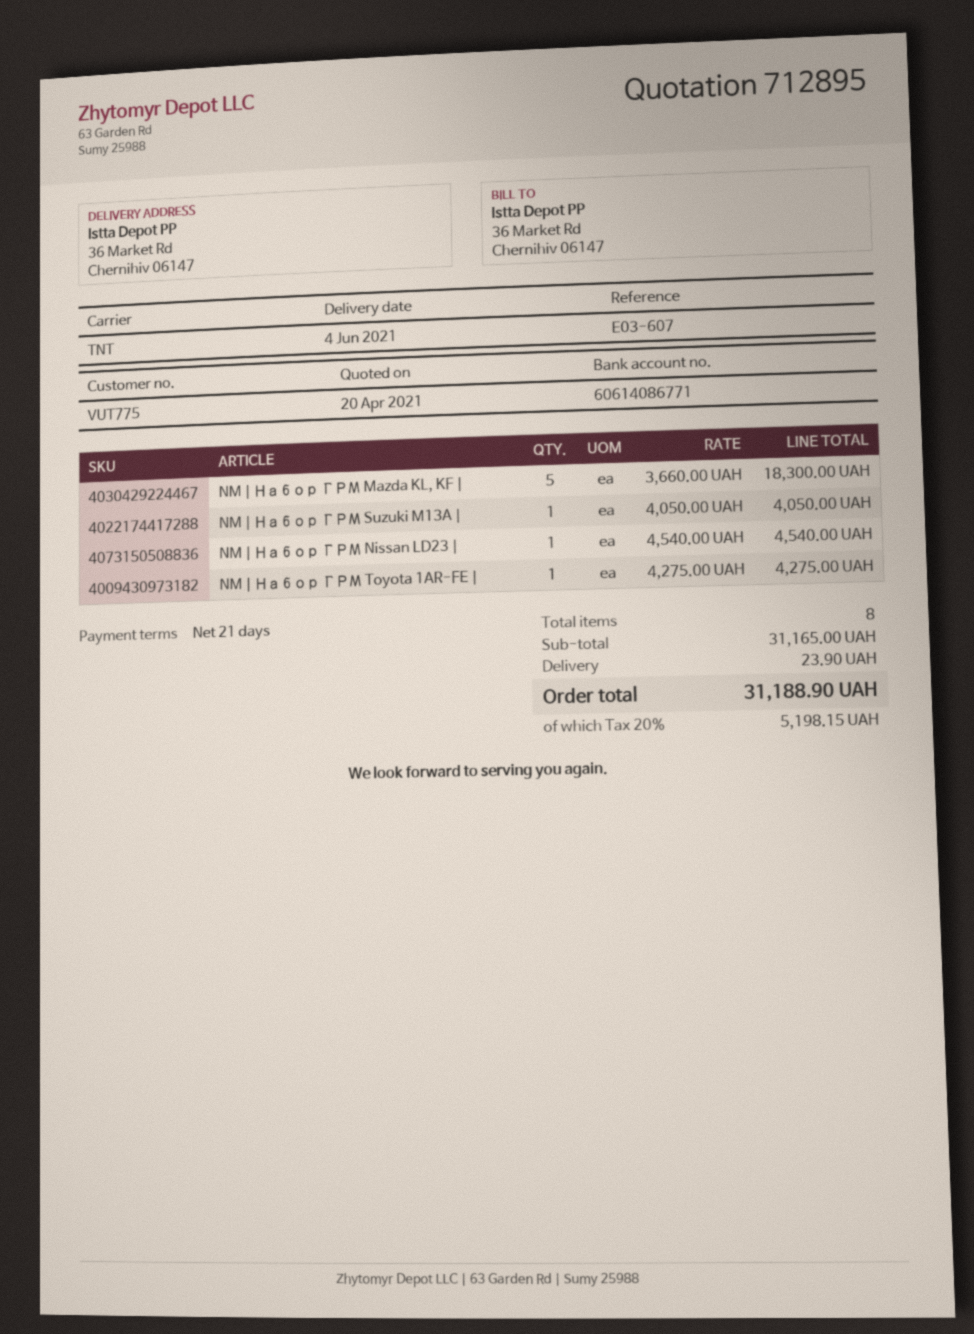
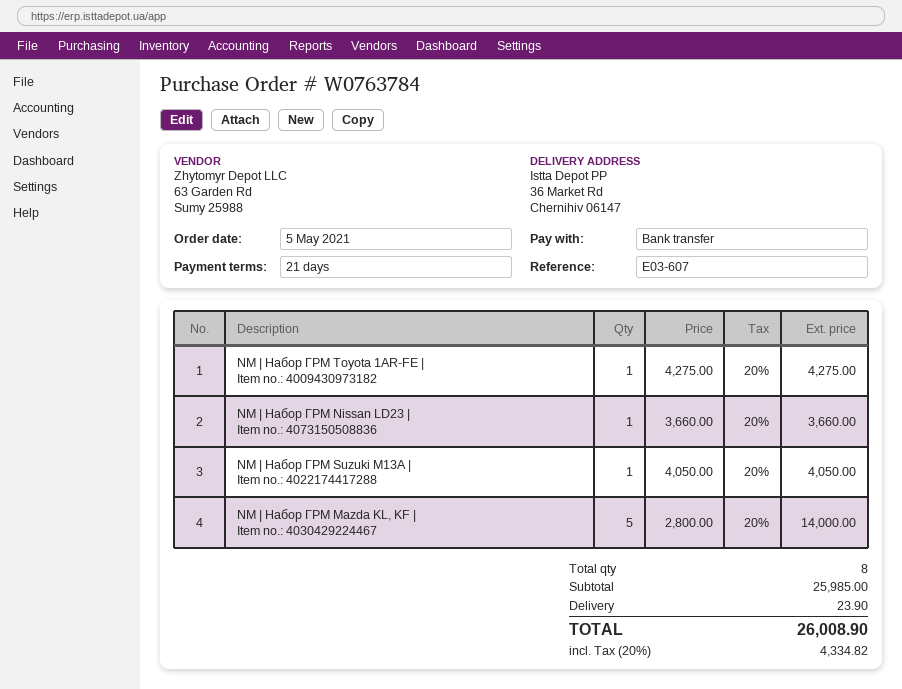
NM | Набор ГРМ Mazda KL, KF |: 5 x 3660.00 = 18300.00 -> 5 x 2800.00 = 14000.00
NM | Набор ГРМ Nissan LD23 |: 1 x 4540.00 = 4540.00 -> 1 x 3660.00 = 3660.00
subtotal: 31165.00 -> 25985.00
tax: 20% = 5198.15 -> 20% = 4334.82
total: 31188.90 -> 26008.90

